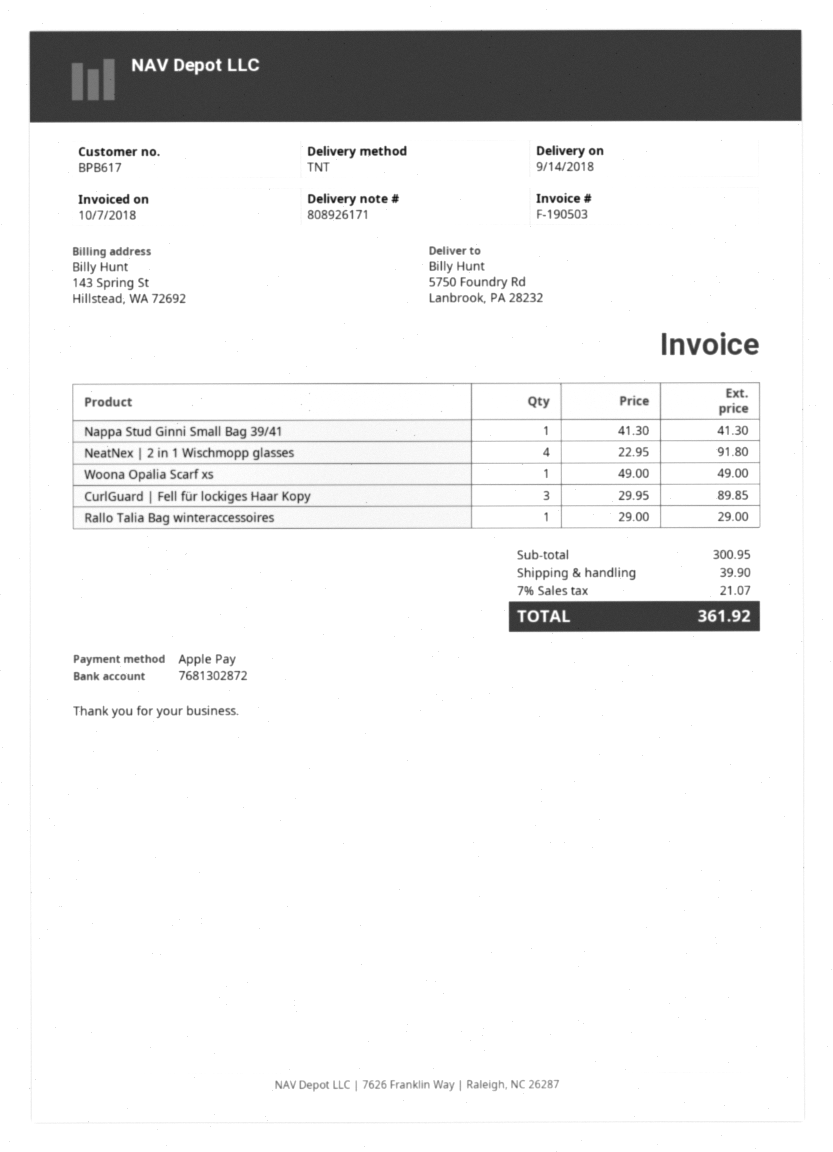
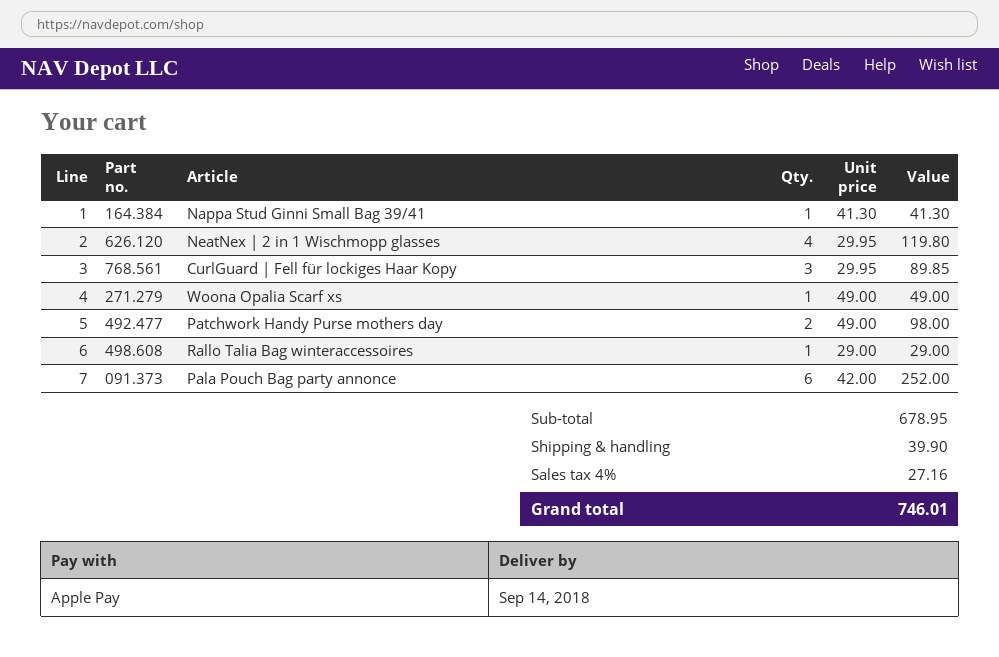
NeatNex | 2 in 1 Wischmopp glasses: 4 x 22.95 = 91.80 -> 4 x 29.95 = 119.80
Patchwork Handy Purse mothers day: none -> 2 x 49.00 = 98.00
Pala Pouch Bag party annonce: none -> 6 x 42.00 = 252.00
subtotal: 300.95 -> 678.95
tax: 7% = 21.07 -> 4% = 27.16
total: 361.92 -> 746.01

